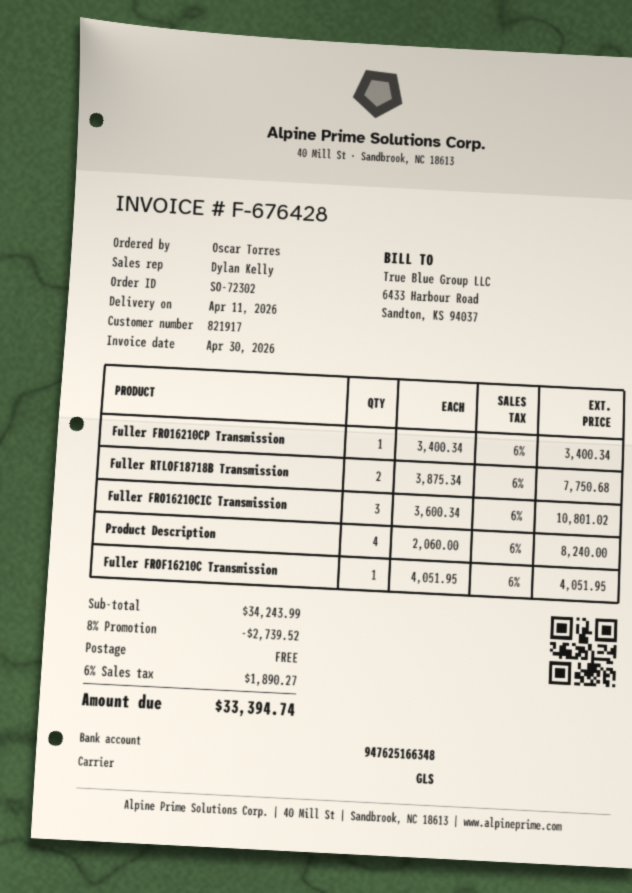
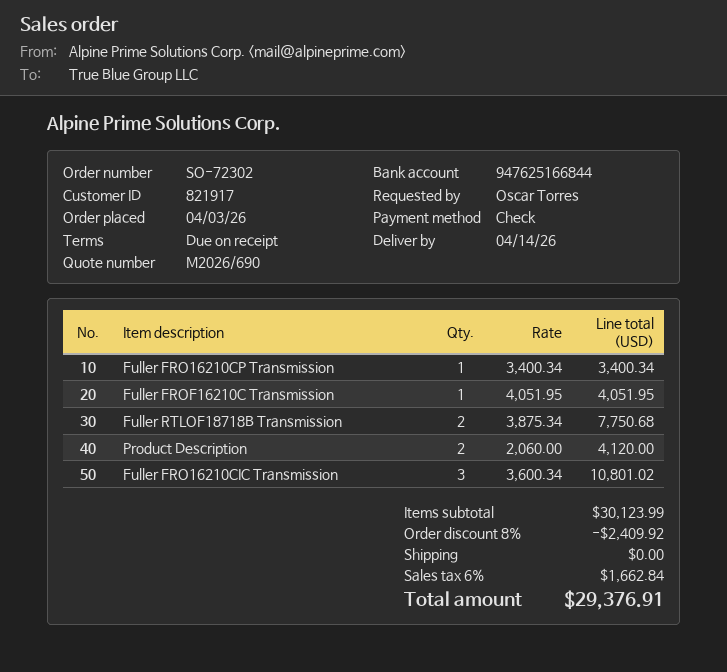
delivery date: 2026-04-11 -> 2026-04-14
bank account: 947625166348 -> 947625166844
Product Description: 4 x 2060.00 = 8240.00 -> 2 x 2060.00 = 4120.00
subtotal: 34243.99 -> 30123.99
discount: 8% = 2739.52 -> 8% = 2409.92
tax: 6% = 1890.27 -> 6% = 1662.84
total: 33394.74 -> 29376.91

